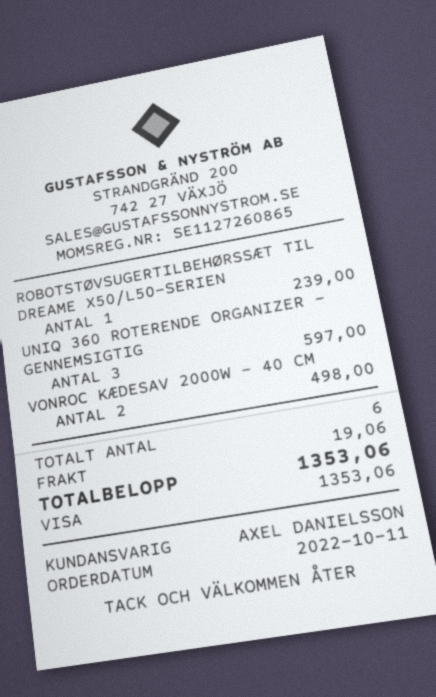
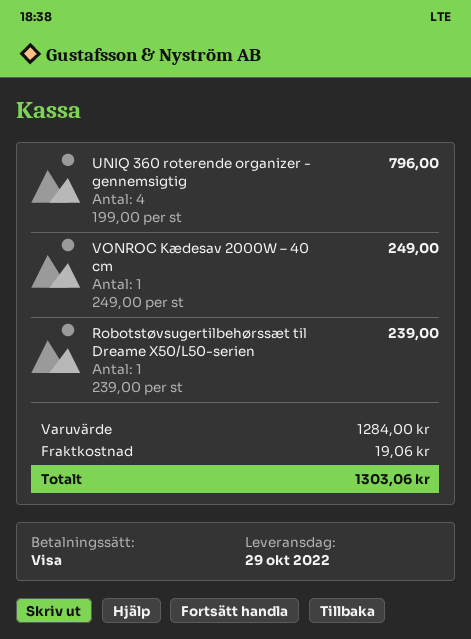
UNIQ 360 ROTERENDE ORGANIZER - GENNEMSIGTIG: 3 for 597.00 -> 4 for 796.00
VONROC KÆDESAV 2000W – 40 CM: 2 for 498.00 -> 1 for 249.00
total: 1353.06 -> 1303.06

